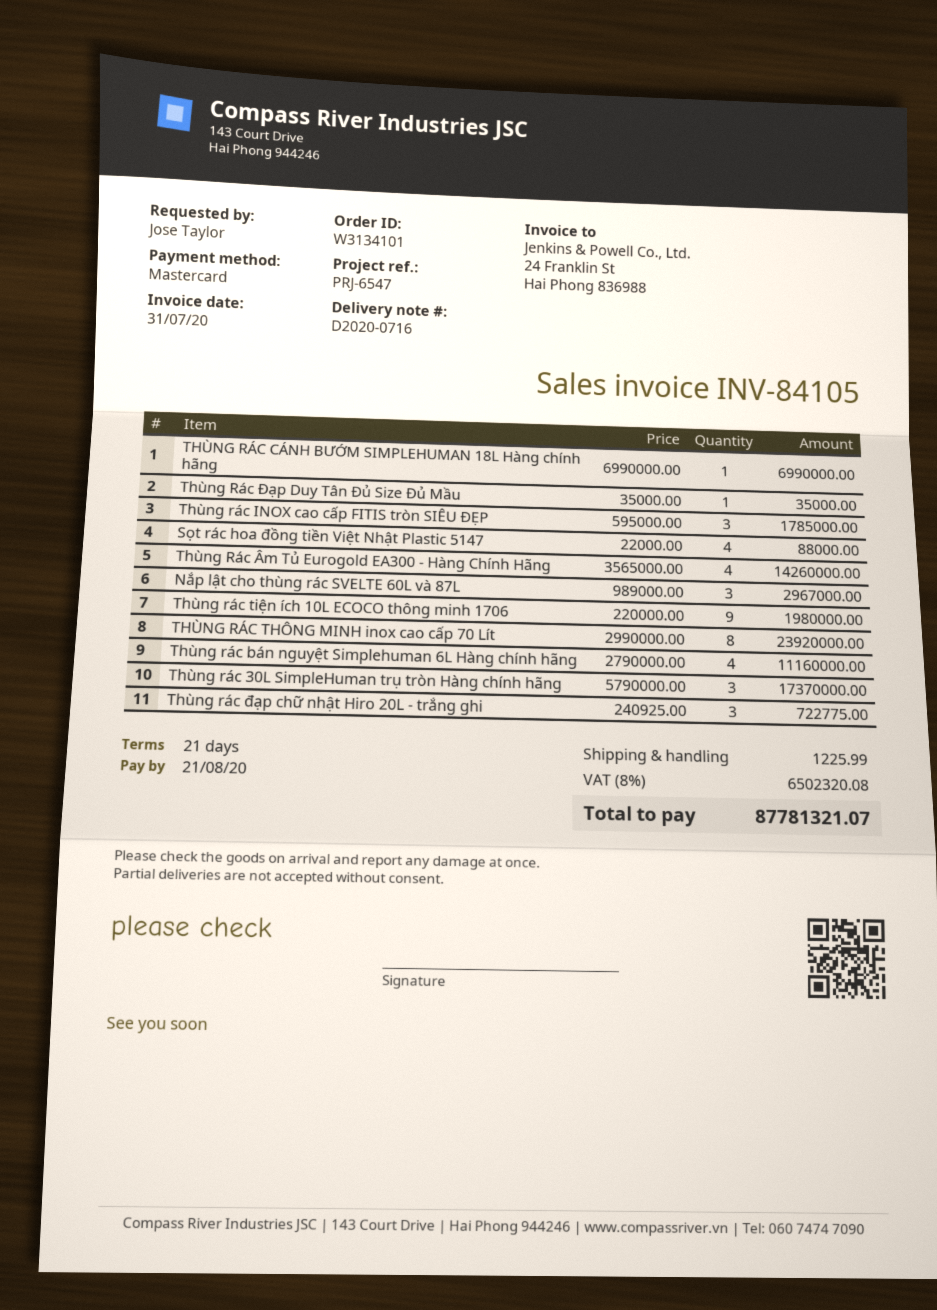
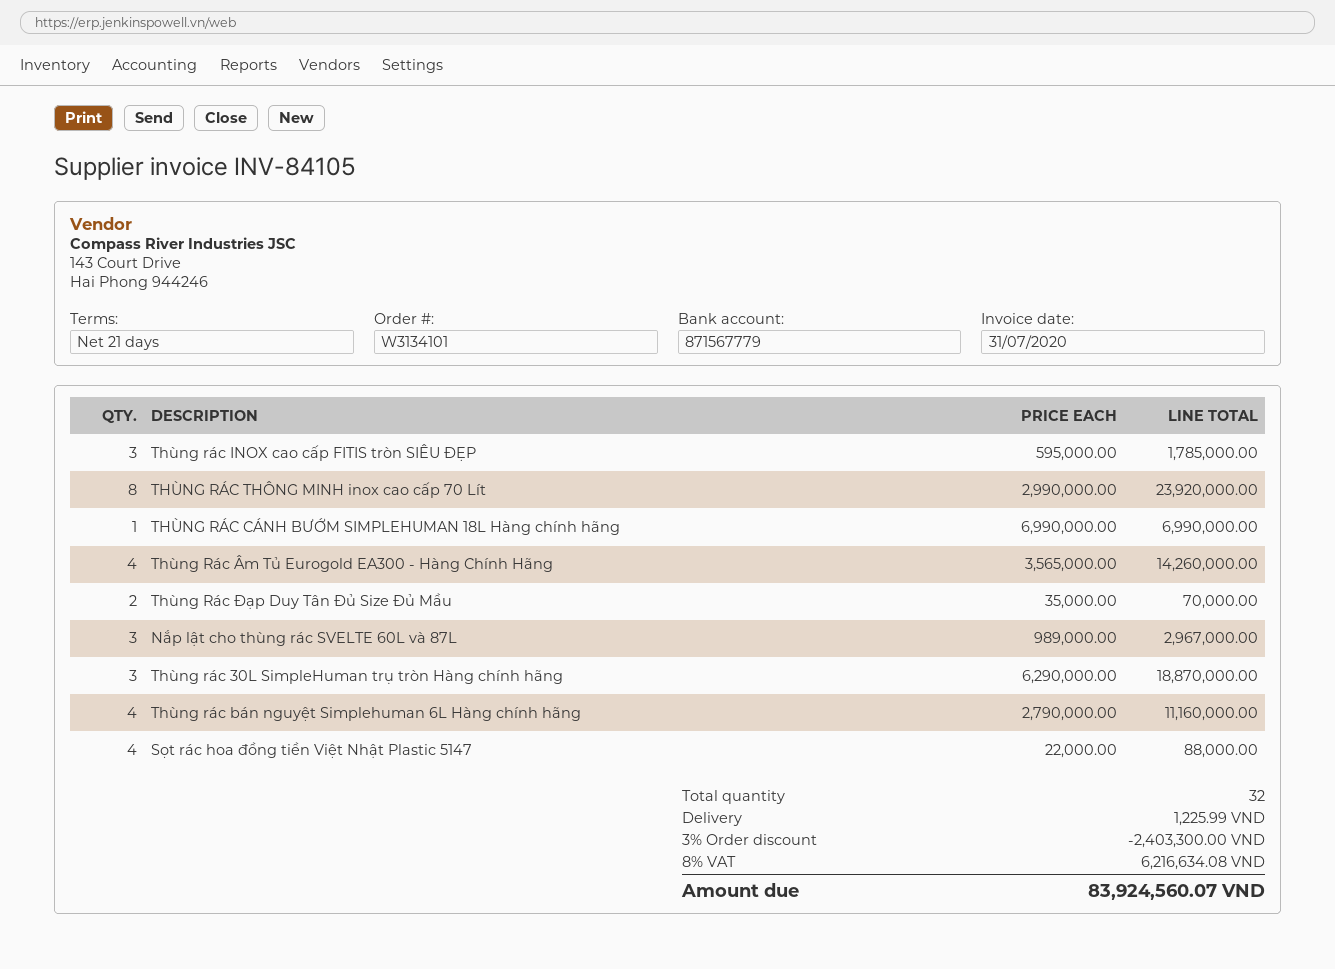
Thùng Rác Đạp Duy Tân Đủ Size Đủ Mầu: 1 x 35000.00 = 35000.00 -> 2 x 35000.00 = 70000.00
Thùng rác tiện ích 10L ECOCO thông minh 1706: 9 x 220000.00 = 1980000.00 -> none
Thùng rác 30L SimpleHuman trụ tròn Hàng chính hãng: 3 x 5790000.00 = 17370000.00 -> 3 x 6290000.00 = 18870000.00
Thùng rác đạp chữ nhật Hiro 20L - trắng ghi: 3 x 240925.00 = 722775.00 -> none
discount: none -> 3% = 2403300.00
tax: 8% = 6502320.08 -> 8% = 6216634.08
total: 87781321.07 -> 83924560.07

